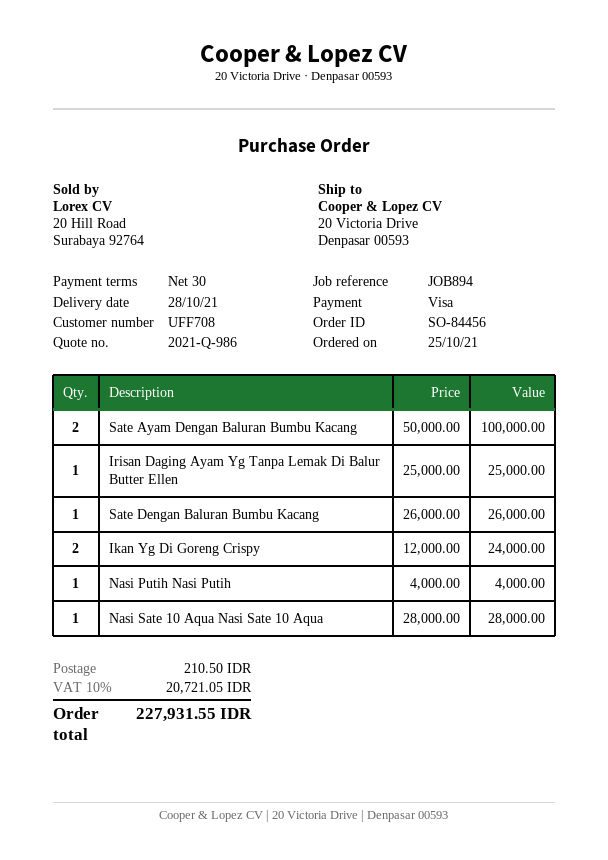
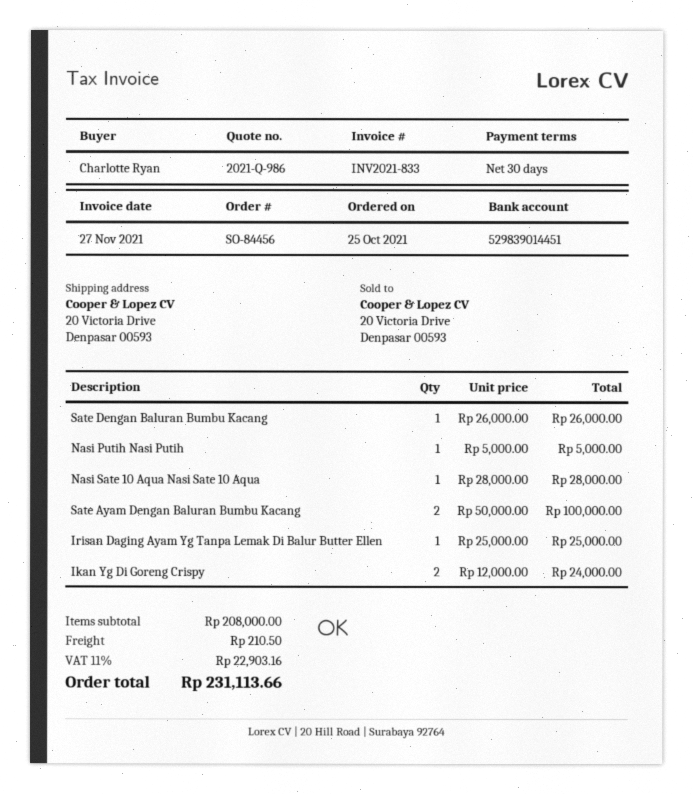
Nasi Putih Nasi Putih: 1 x 4000.00 = 4000.00 -> 1 x 5000.00 = 5000.00
tax: 10% = 20721.05 -> 11% = 22903.16
total: 227931.55 -> 231113.66

